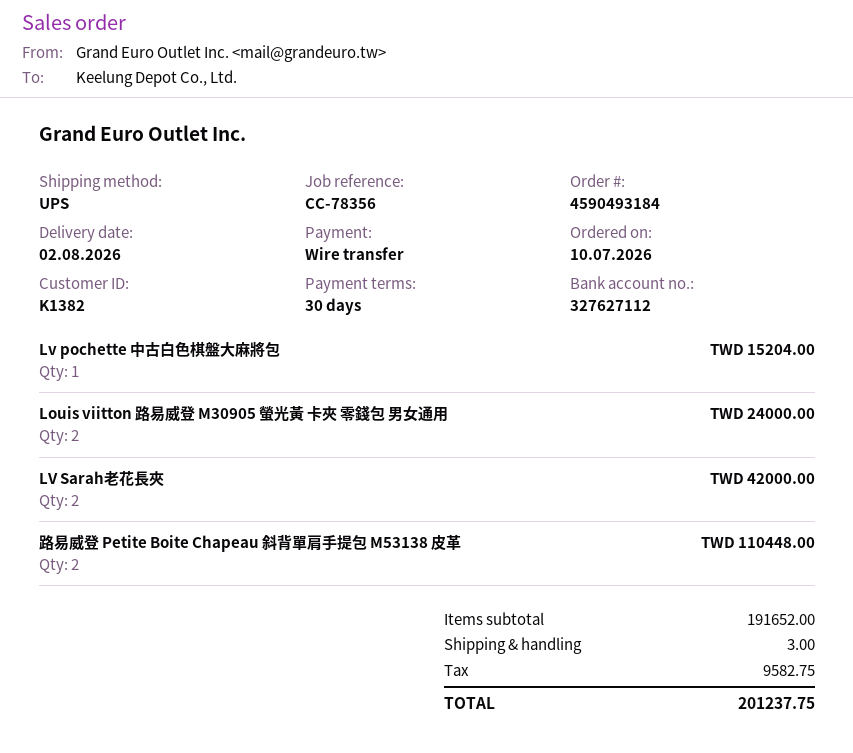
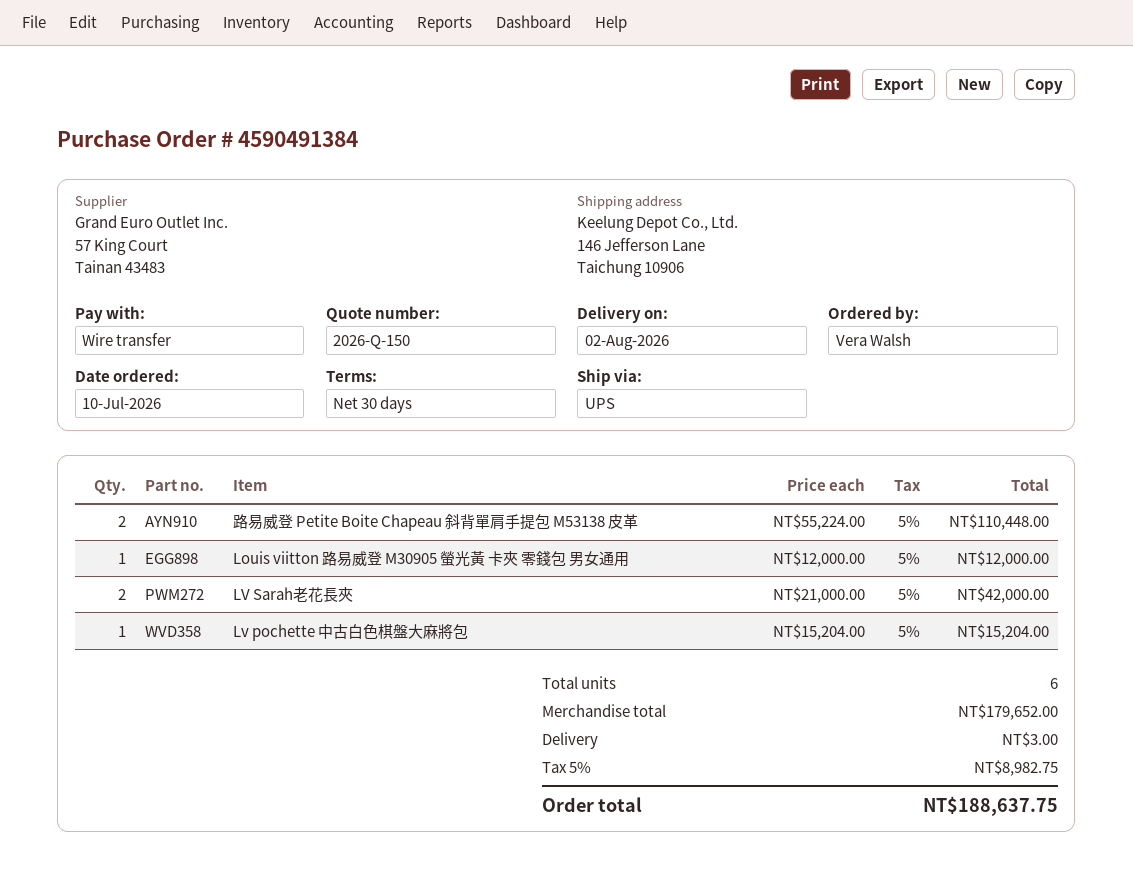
order number: 4590493184 -> 4590491384
Louis viitton 路易威登 M30905 螢光黃 卡夾 零錢包 男女通用: 2 for 24000.00 -> 1 for 12000.00
subtotal: 191652.00 -> 179652.00
tax: 9582.75 -> 8982.75
total: 201237.75 -> 188637.75

